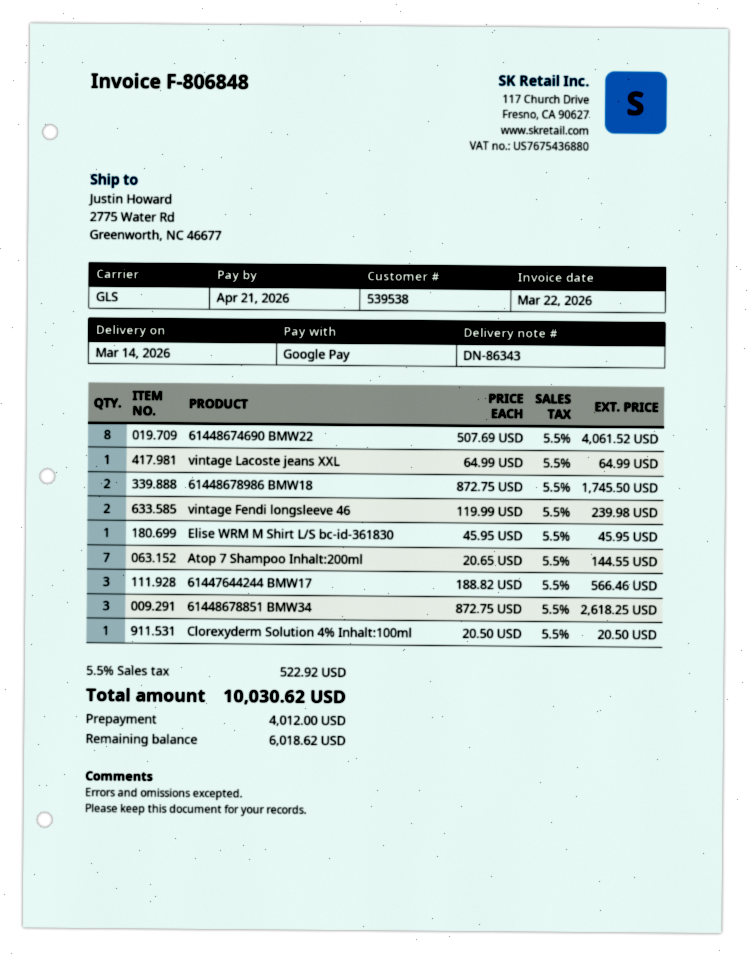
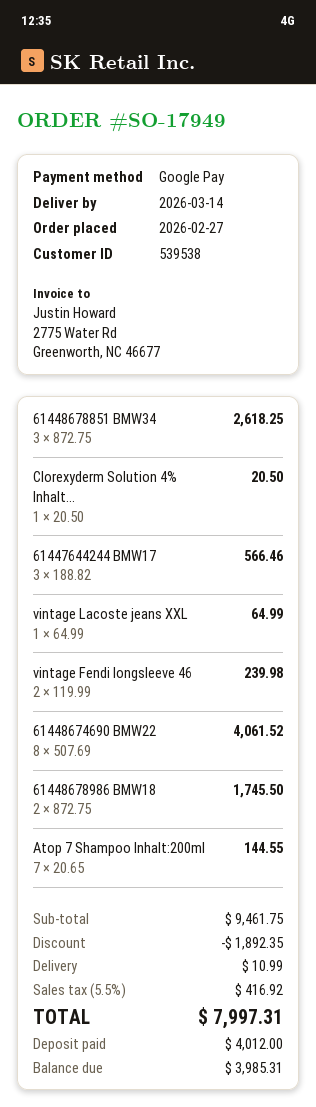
Elise WRM M Shirt L/S bc-id-361830: 1 x 45.95 = 45.95 -> none
discount: none -> 1892.35
shipping: none -> 10.99
tax: 5.5% = 522.92 -> 5.5% = 416.92
total: 10030.62 -> 7997.31
balance: 6018.62 -> 3985.31

